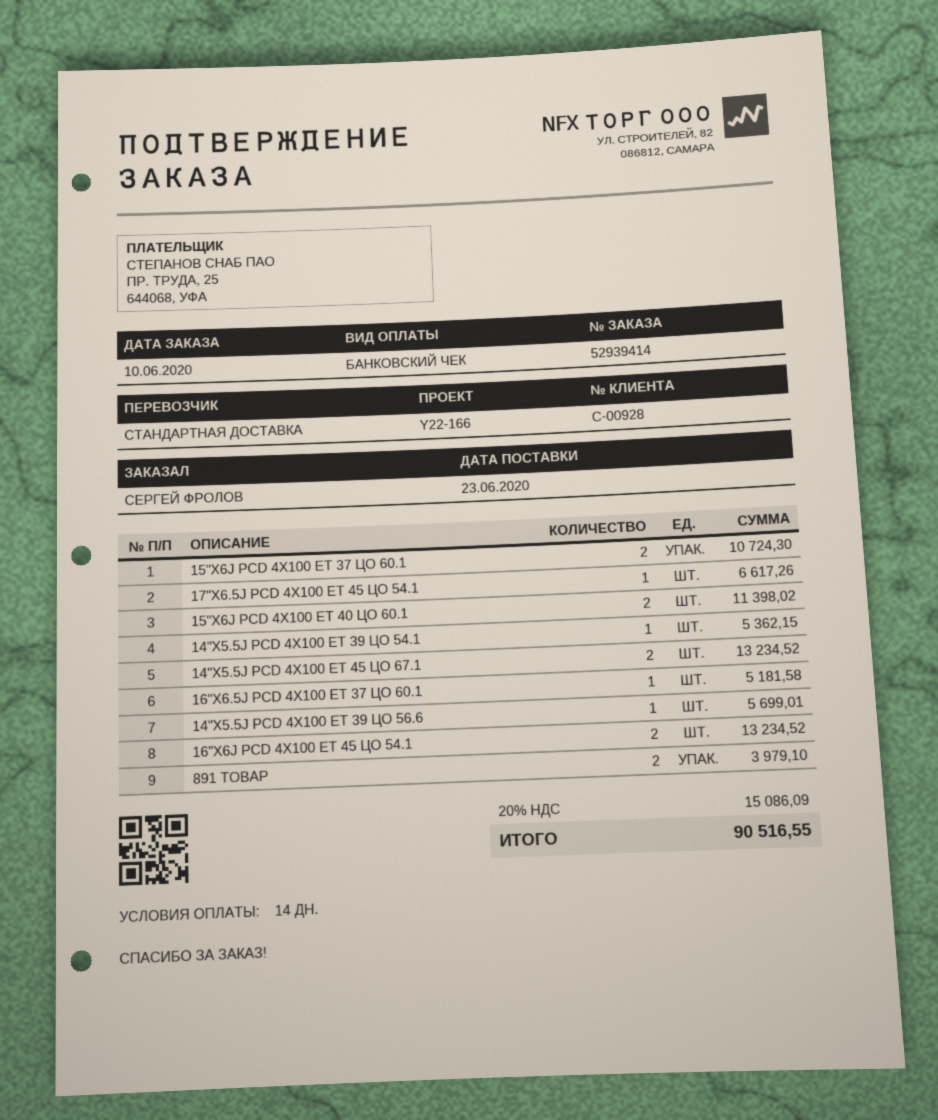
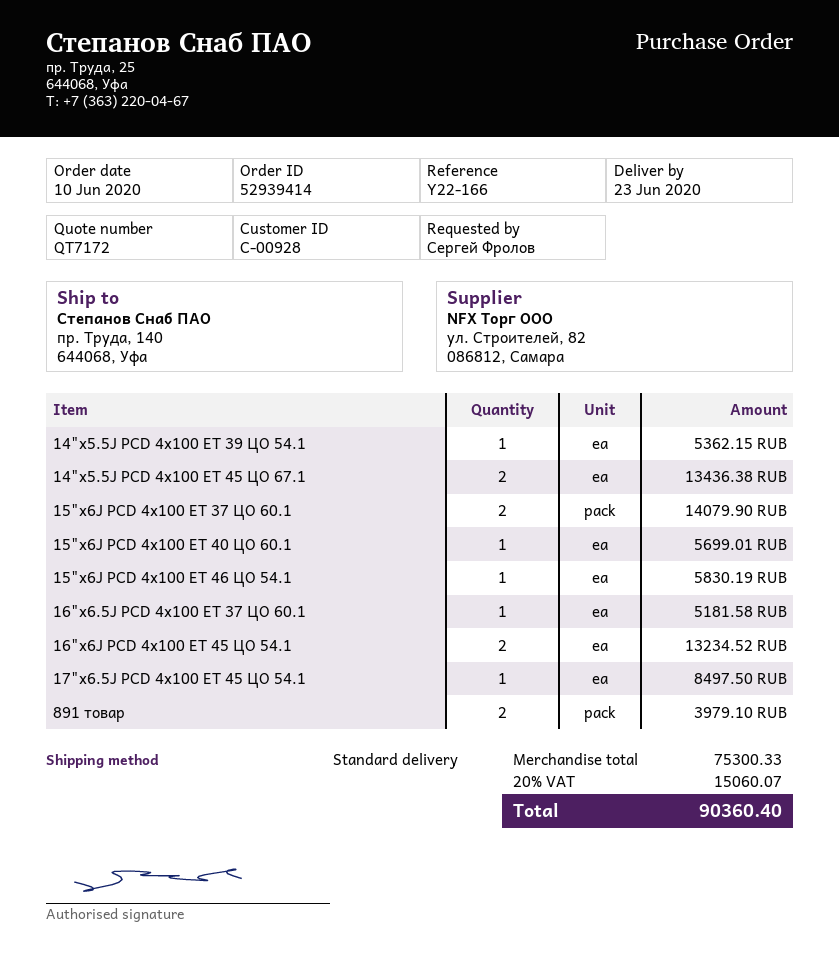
15"X6J PCD 4X100 ЕТ 37 ЦО 60.1: 2 for 10724.30 -> 2 for 14079.90
17"X6.5J PCD 4X100 ЕТ 45 ЦО 54.1: 1 for 6617.26 -> 1 for 8497.50
15"X6J PCD 4X100 ЕТ 40 ЦО 60.1: 2 for 11398.02 -> 1 for 5699.01
14"X5.5J PCD 4X100 ЕТ 45 ЦО 67.1: 2 for 13234.52 -> 2 for 13436.38
14"X5.5J PCD 4X100 ЕТ 39 ЦО 56.6: 1 for 5699.01 -> none
15"x6J PCD 4x100 ЕТ 46 ЦО 54.1: none -> 1 for 5830.19
tax: 20% = 15086.09 -> 20% = 15060.07
total: 90516.55 -> 90360.40

